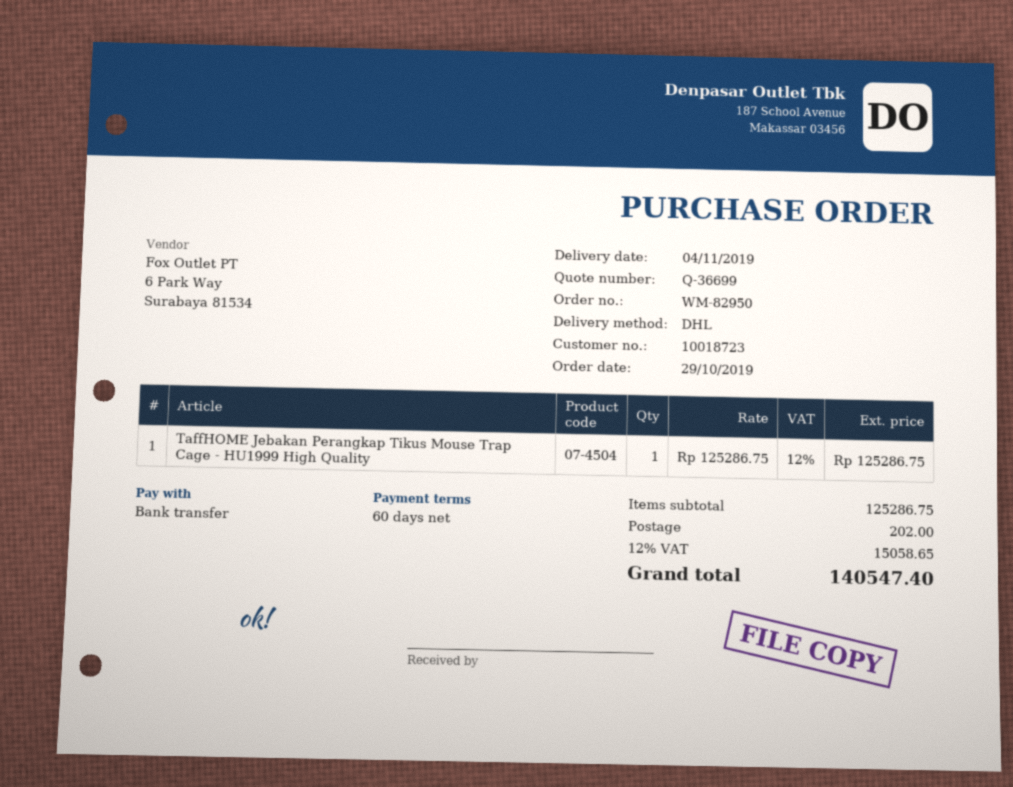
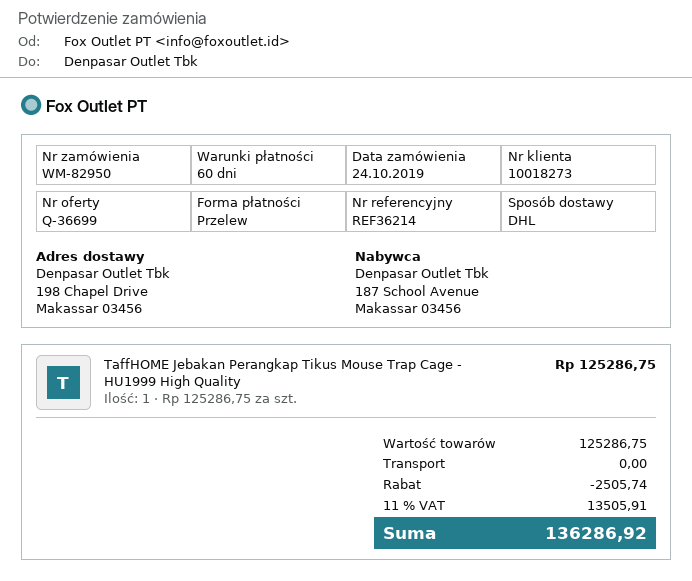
order date: 2019-10-29 -> 2019-10-24
customer number: 10018723 -> 10018273
discount: none -> 2505.74
shipping: 202.00 -> 0.00
tax: 12% = 15058.65 -> 11% = 13505.91
total: 140547.40 -> 136286.92

